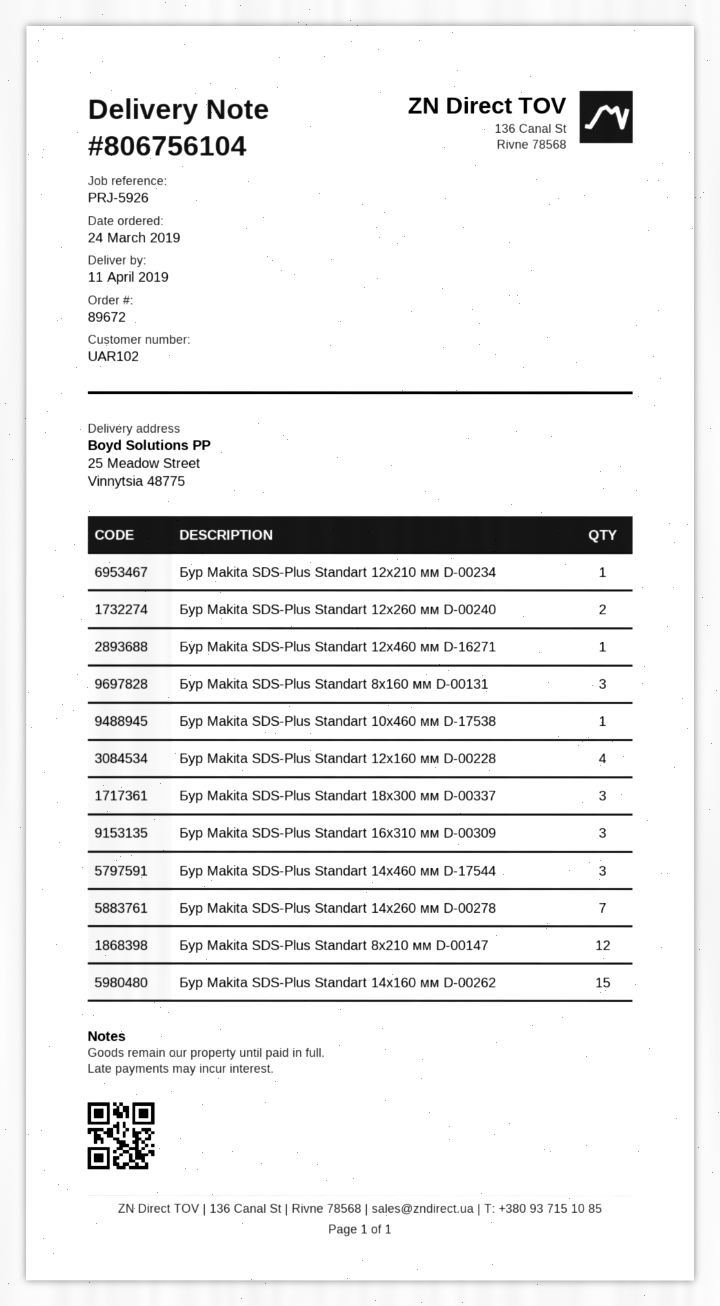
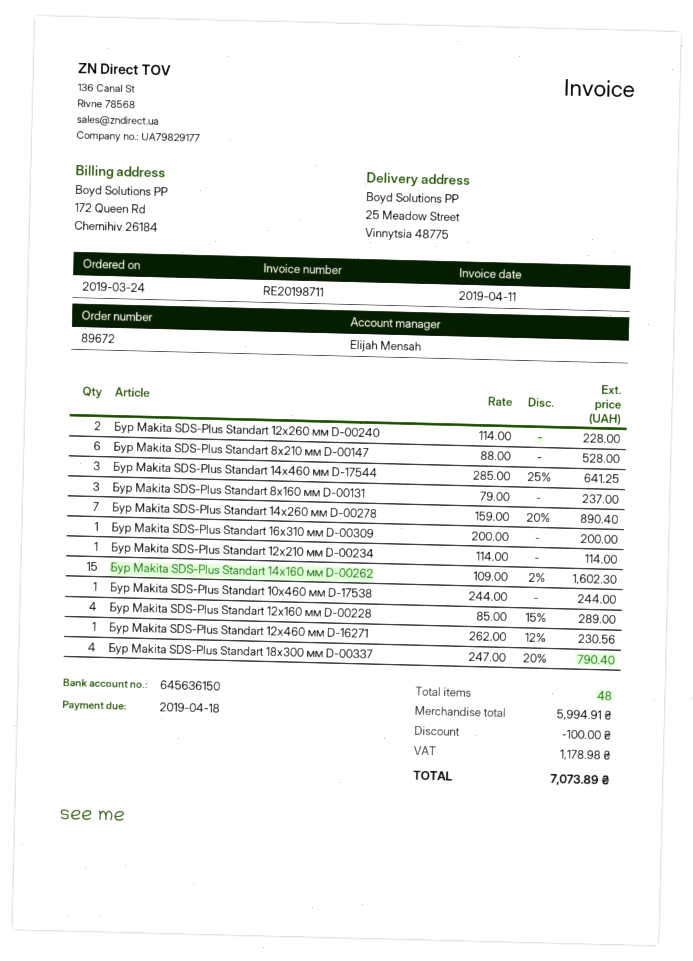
Бур Makita SDS-Plus Standart 18x300 мм D-00337: 3 -> 4
Бур Makita SDS-Plus Standart 16x310 мм D-00309: 3 -> 1
Бур Makita SDS-Plus Standart 8x210 мм D-00147: 12 -> 6

